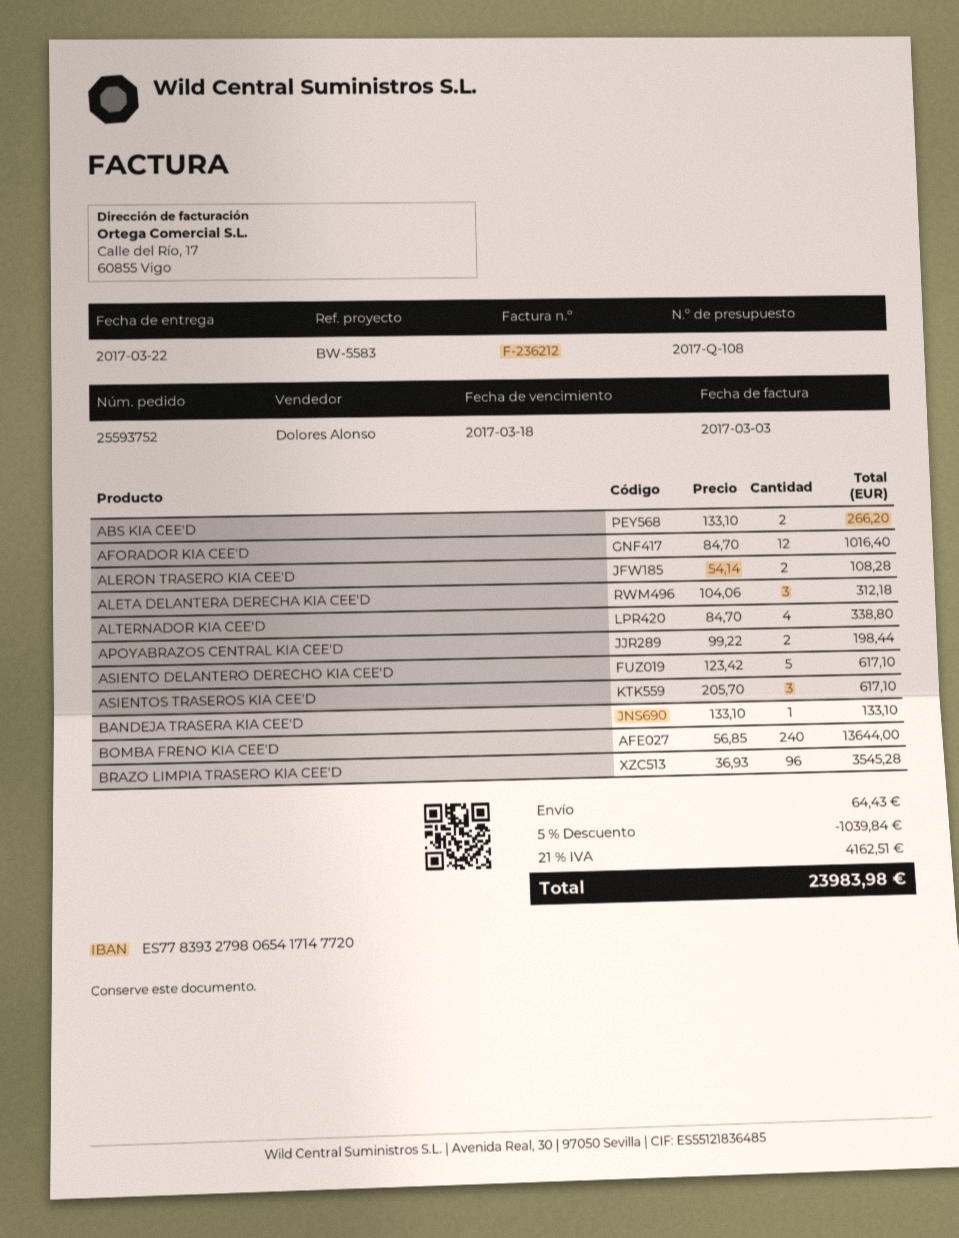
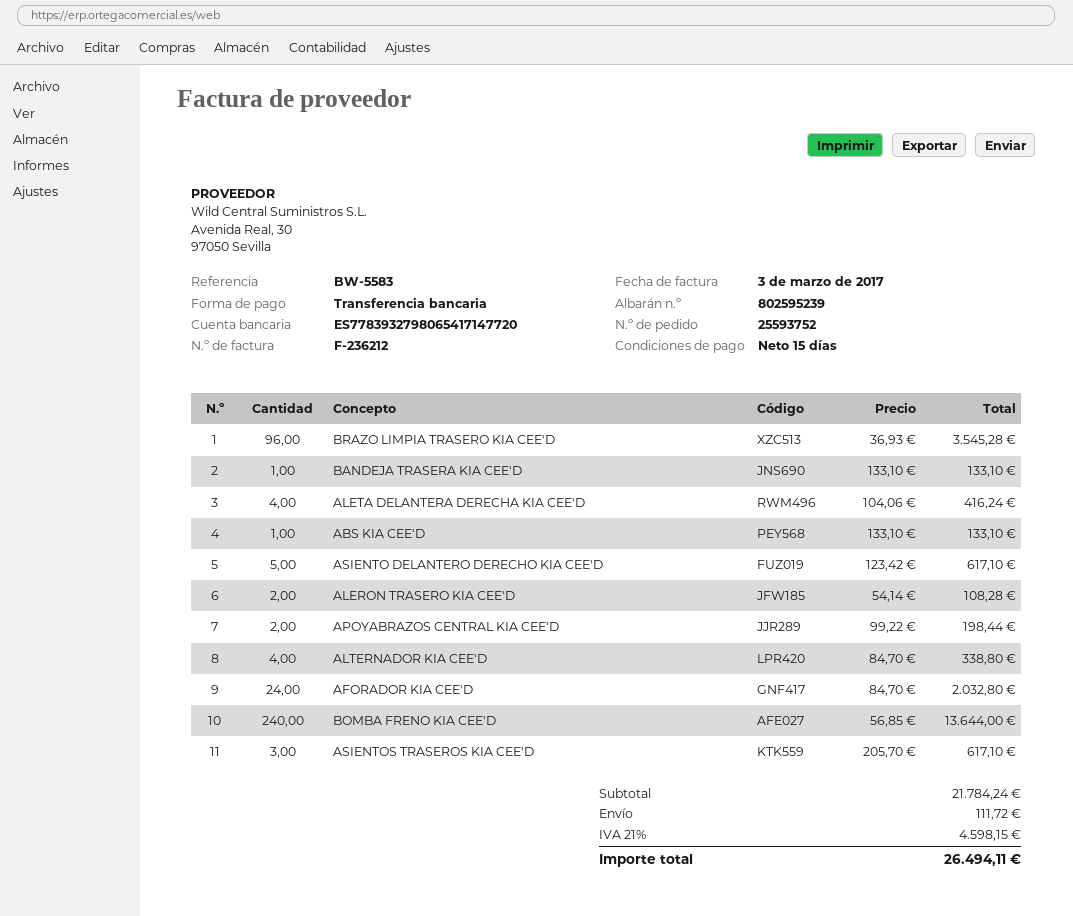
ABS KIA CEE'D: 2 x 133.10 = 266.20 -> 1 x 133.10 = 133.10
AFORADOR KIA CEE'D: 12 x 84.70 = 1016.40 -> 24 x 84.70 = 2032.80
ALETA DELANTERA DERECHA KIA CEE'D: 3 x 104.06 = 312.18 -> 4 x 104.06 = 416.24
discount: 5% = 1039.84 -> none
shipping: 64.43 -> 111.72
tax: 21% = 4162.51 -> 21% = 4598.15
total: 23983.98 -> 26494.11

